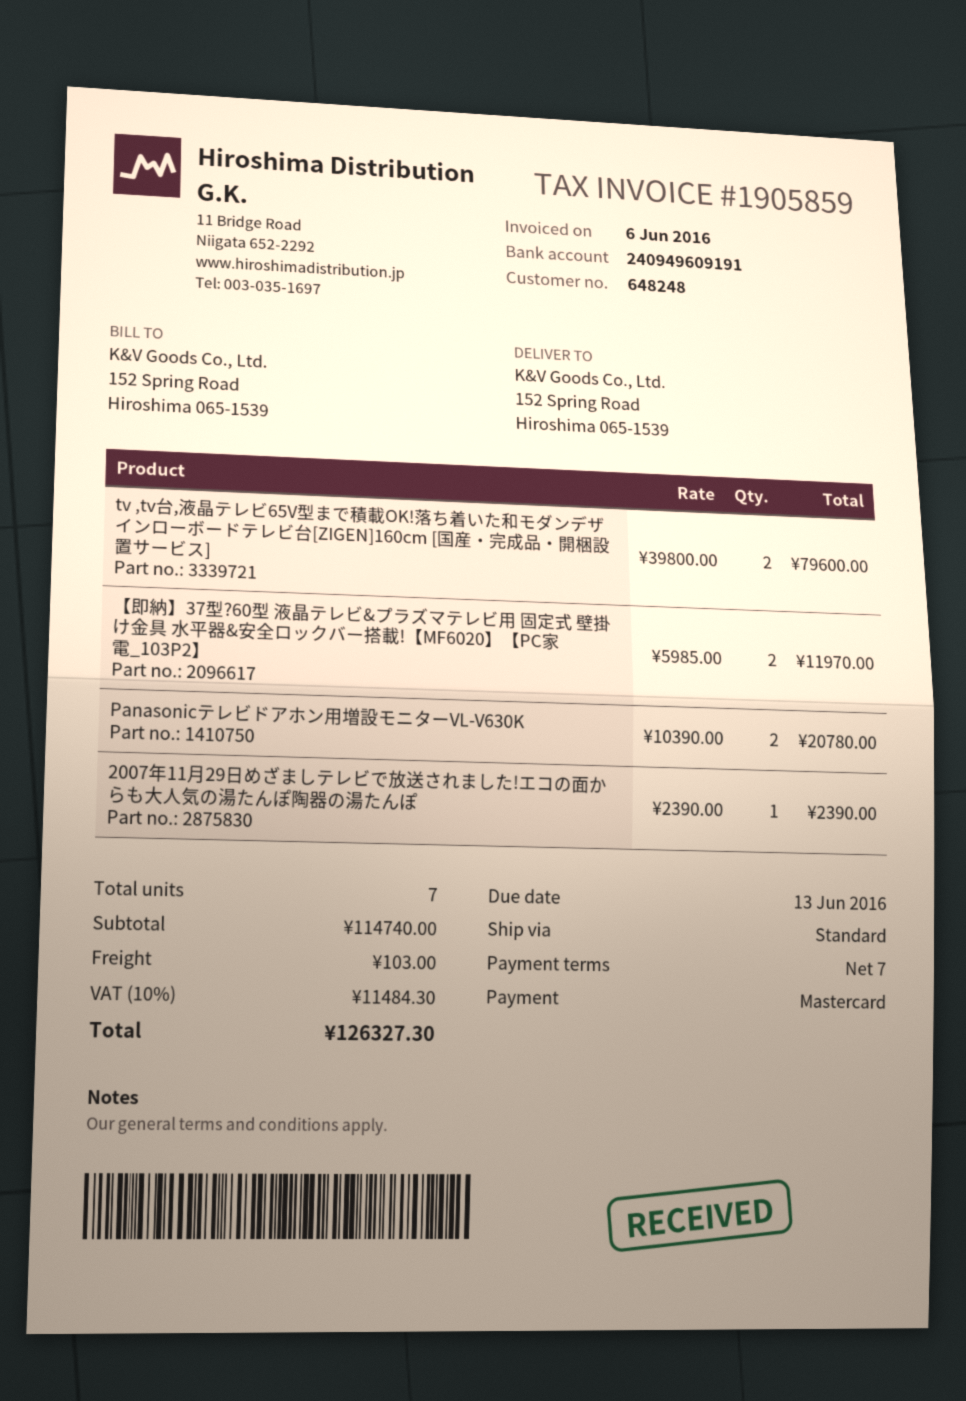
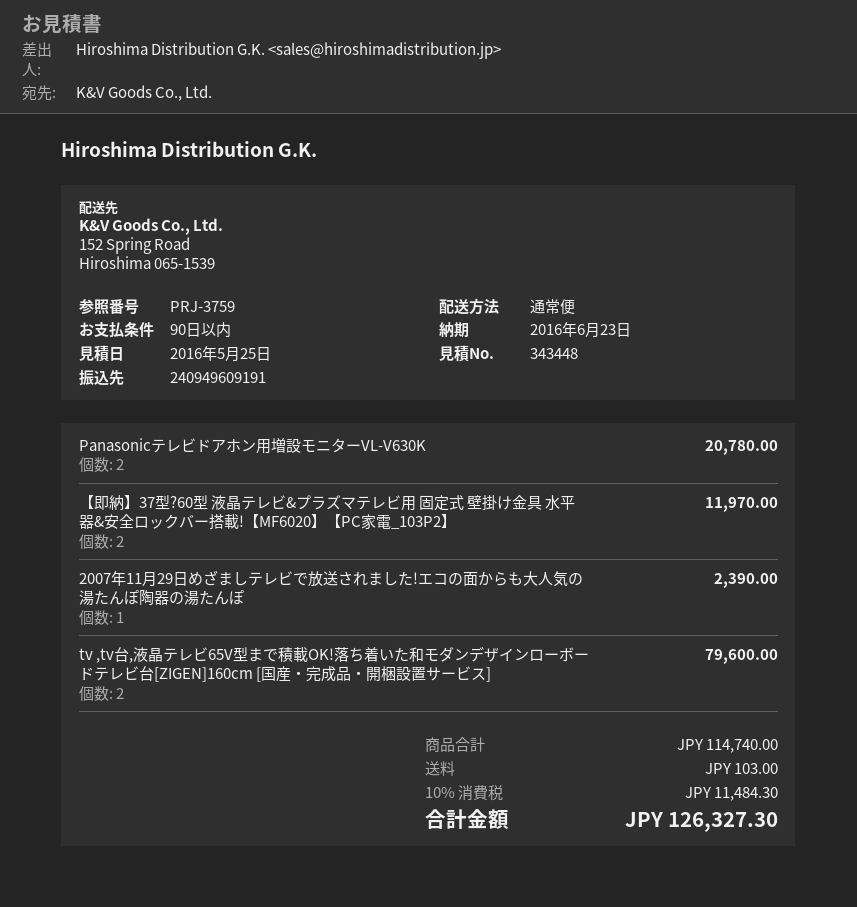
payment terms: 7 days -> 90 days

